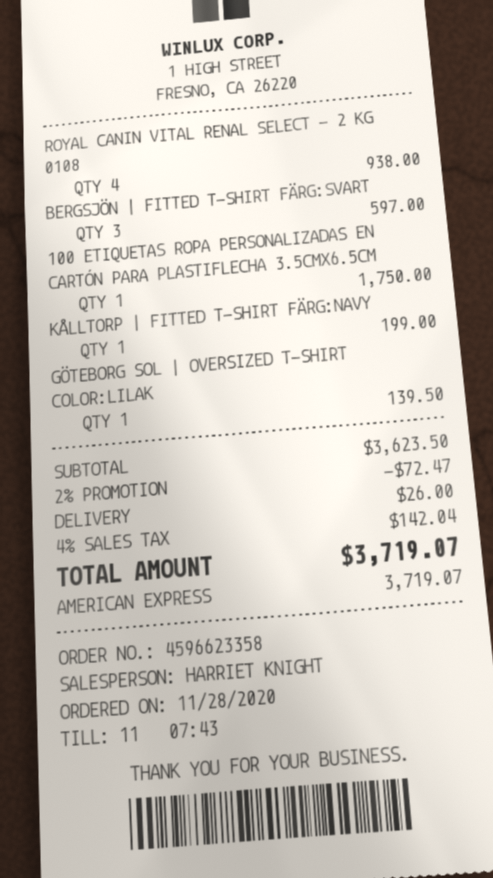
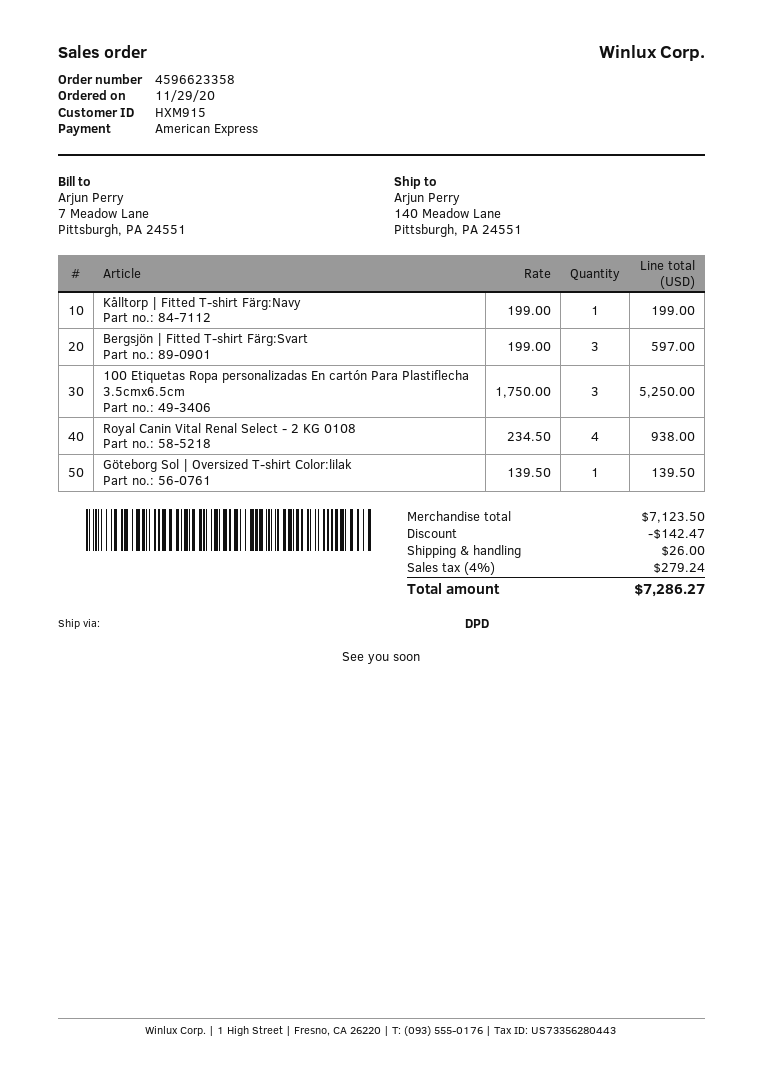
order date: 2020-11-28 -> 2020-11-29
100 ETIQUETAS ROPA PERSONALIZADAS EN CARTÓN PARA PLASTIFLECHA 3.5CMX6.5CM: 1 for 1750.00 -> 3 for 5250.00
subtotal: 3623.50 -> 7123.50
discount: 72.47 -> 142.47
tax: 4% = 142.04 -> 4% = 279.24
total: 3719.07 -> 7286.27

